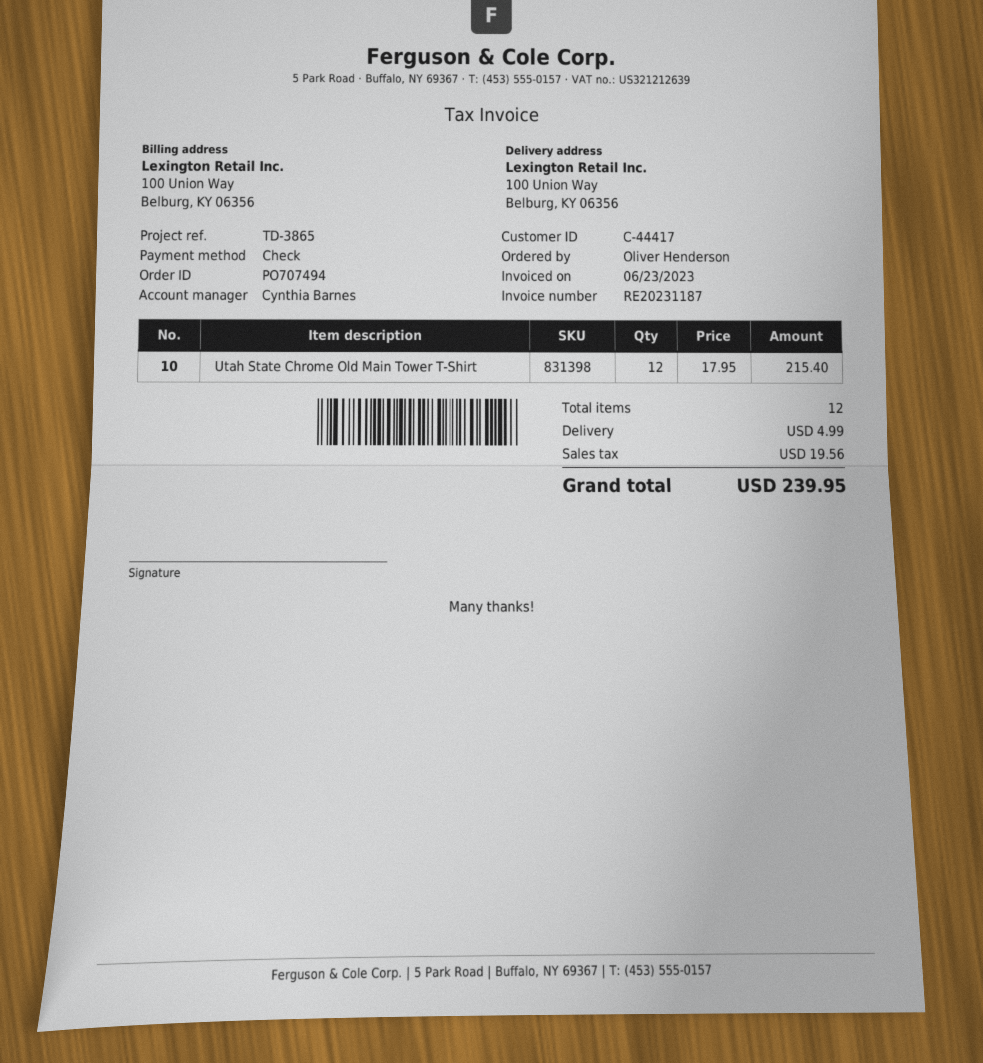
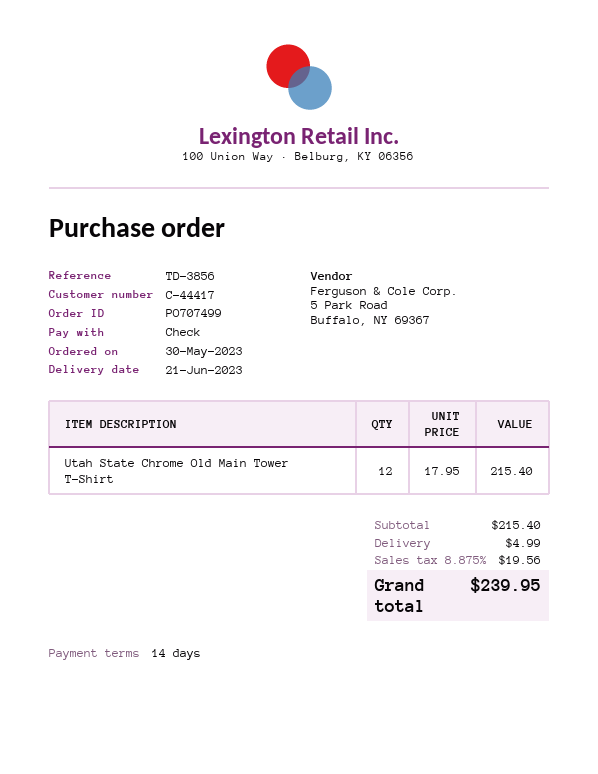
order number: PO707494 -> PO707499
reference: TD-3865 -> TD-3856

